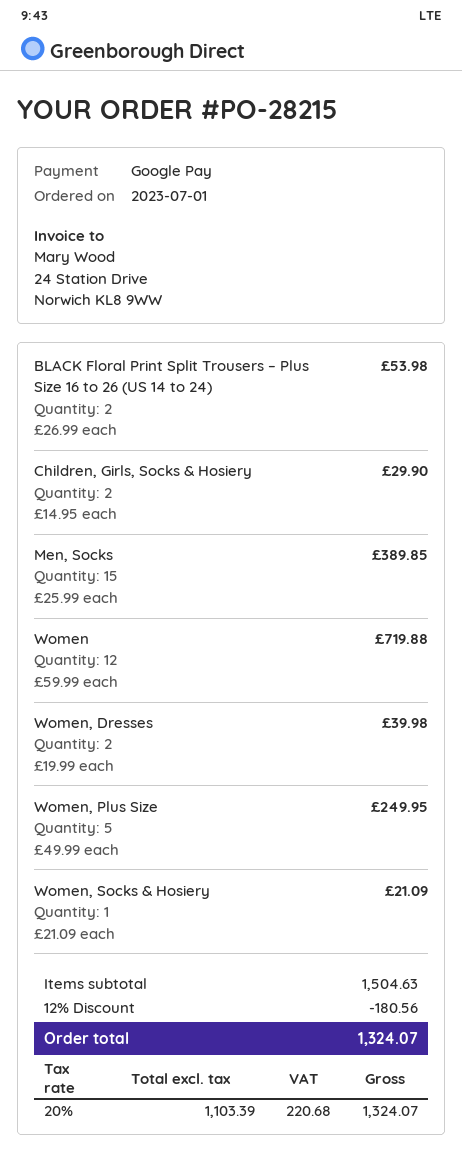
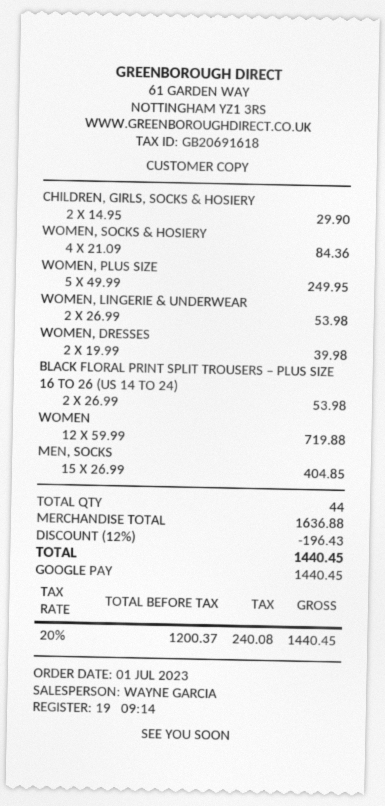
Men, Socks: 15 x 25.99 = 389.85 -> 15 x 26.99 = 404.85
Women, Socks & Hosiery: 1 x 21.09 = 21.09 -> 4 x 21.09 = 84.36
WOMEN, LINGERIE & UNDERWEAR: none -> 2 x 26.99 = 53.98
subtotal: 1504.63 -> 1636.88
discount: 12% = 180.56 -> 12% = 196.43
net: 1103.39 -> 1200.37
tax: 20% = 220.68 -> 20% = 240.08
total: 1324.07 -> 1440.45

